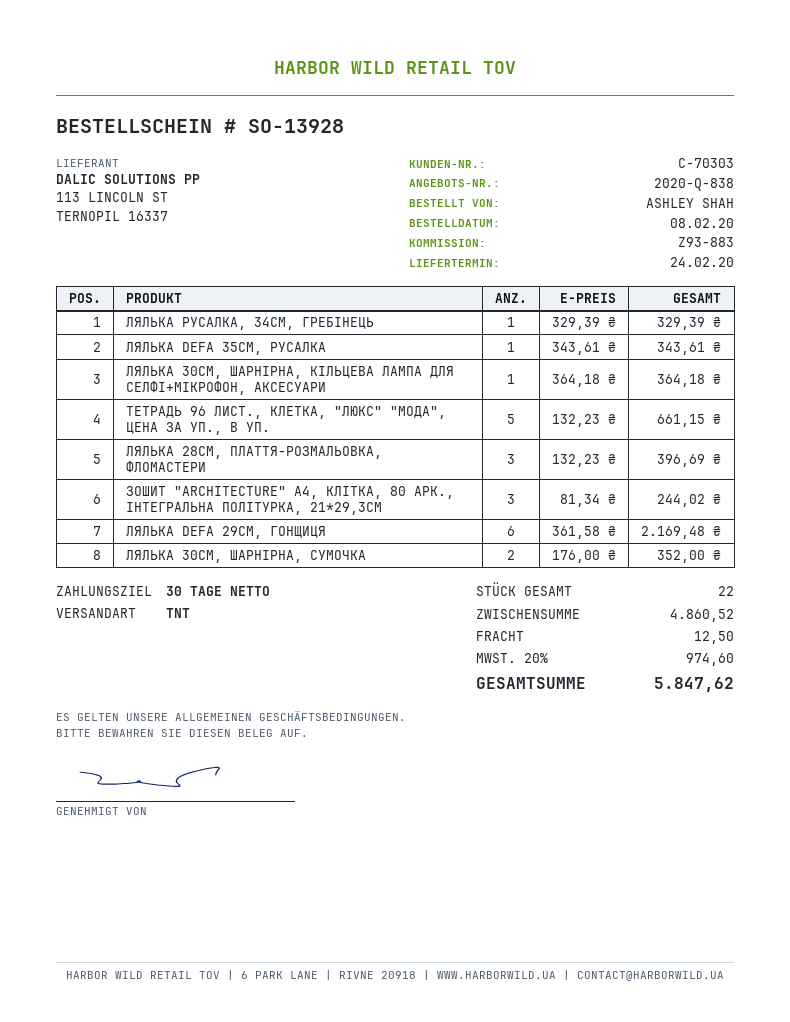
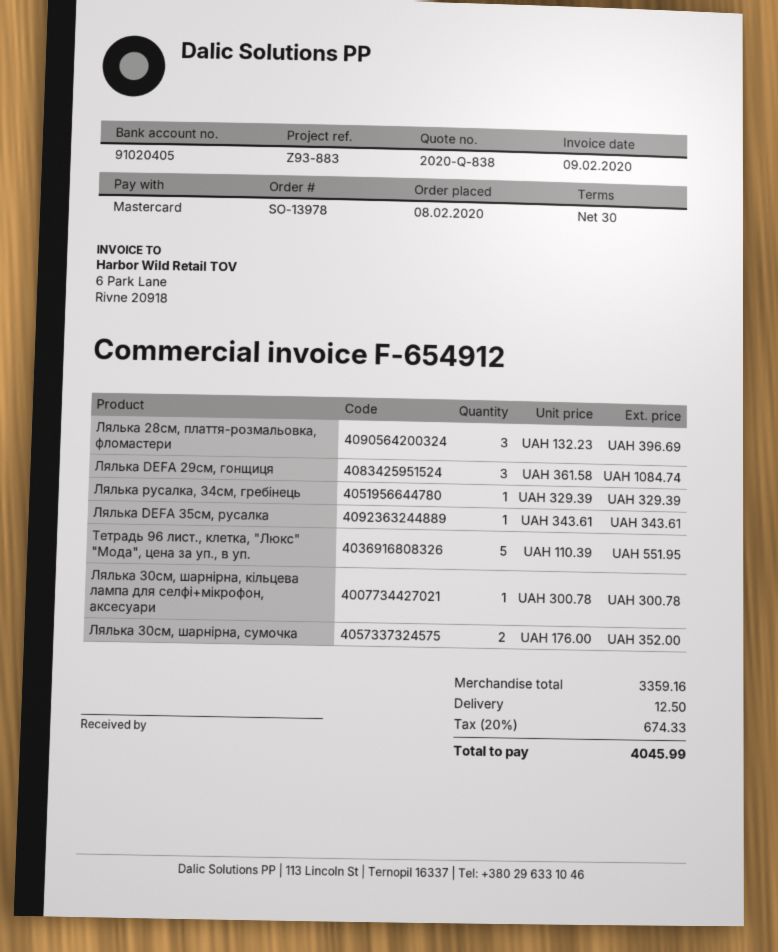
order number: SO-13928 -> SO-13978
ЛЯЛЬКА 30СМ, ШАРНІРНА, КІЛЬЦЕВА ЛАМПА ДЛЯ СЕЛФІ+МІКРОФОН, АКСЕСУАРИ: 1 x 364.18 = 364.18 -> 1 x 300.78 = 300.78
ТЕТРАДЬ 96 ЛИСТ., КЛЕТКА, "ЛЮКС" "МОДА", ЦЕНА ЗА УП., В УП.: 5 x 132.23 = 661.15 -> 5 x 110.39 = 551.95
ЗОШИТ "ARCHITECTURE" А4, КЛІТКА, 80 АРК., ІНТЕГРАЛЬНА ПОЛІТУРКА, 21*29,3СМ: 3 x 81.34 = 244.02 -> none
ЛЯЛЬКА DEFA 29СМ, ГОНЩИЦЯ: 6 x 361.58 = 2169.48 -> 3 x 361.58 = 1084.74
subtotal: 4860.52 -> 3359.16
tax: 20% = 974.60 -> 20% = 674.33
total: 5847.62 -> 4045.99

